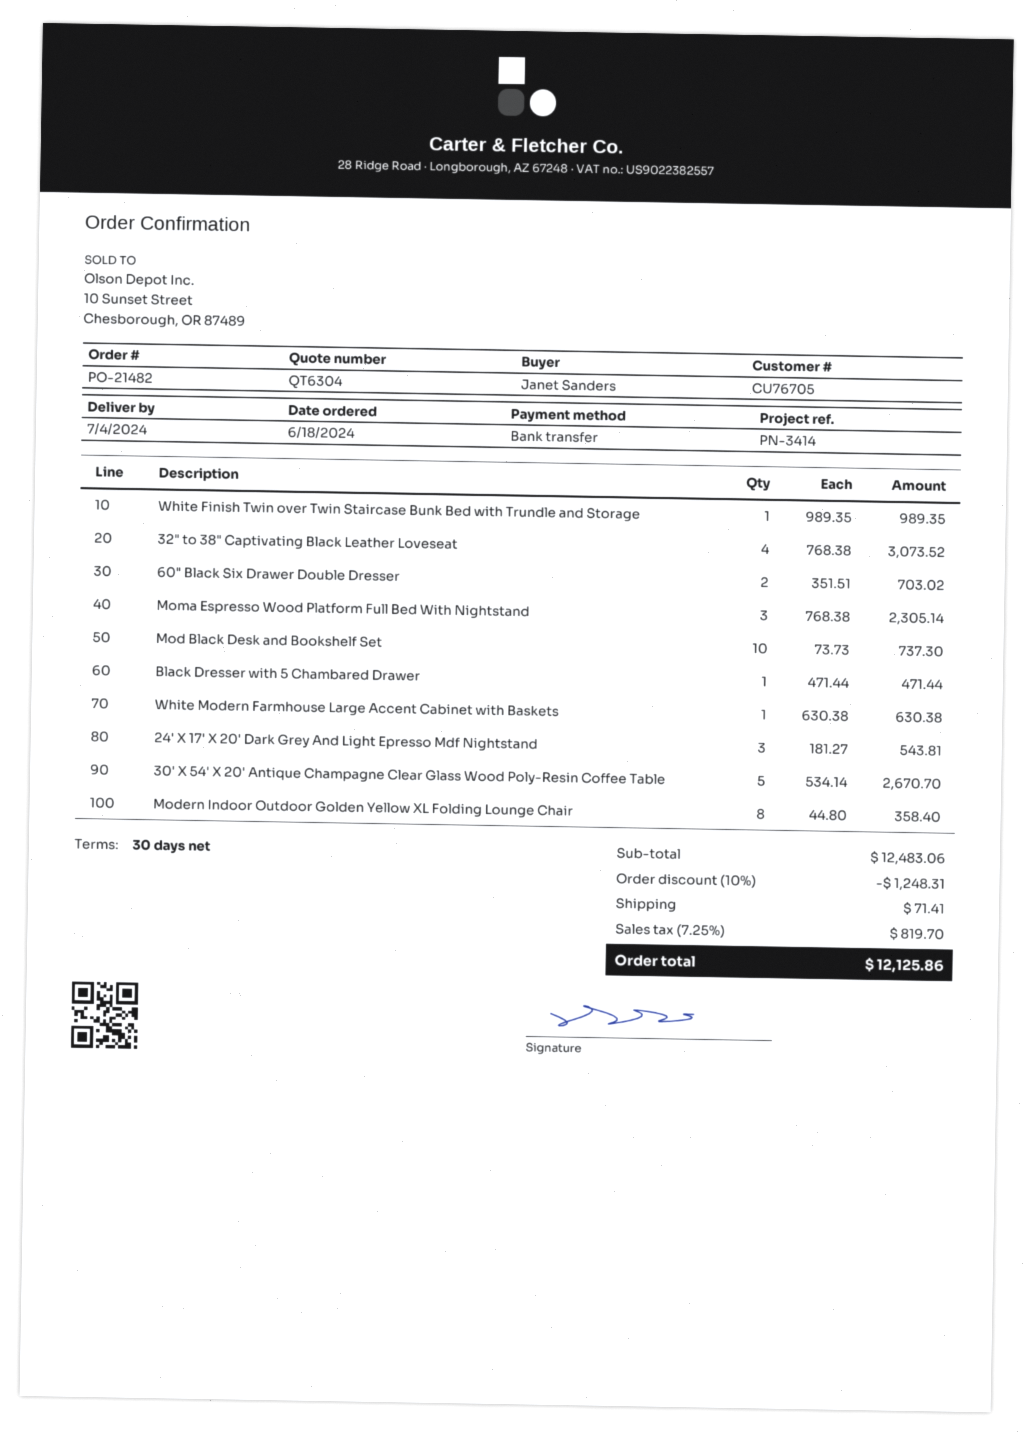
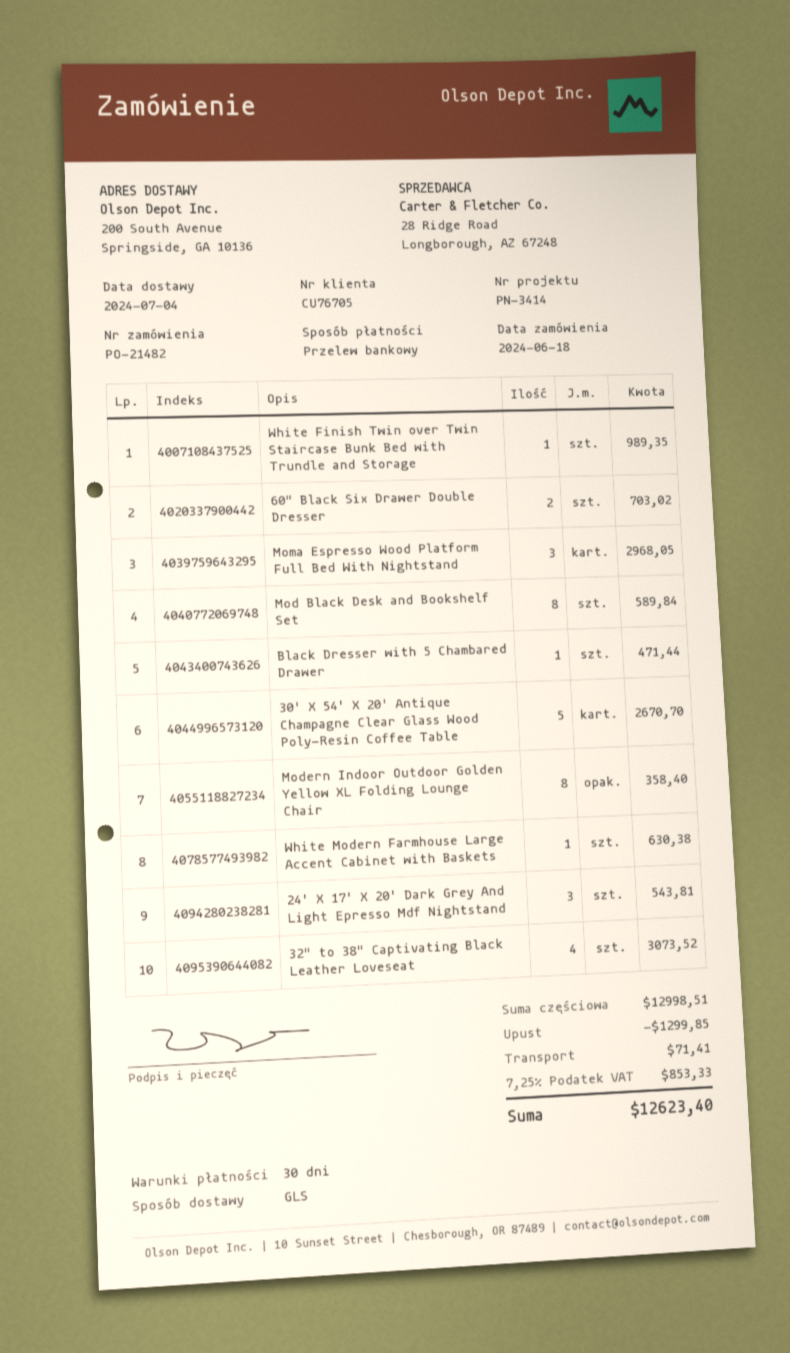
Moma Espresso Wood Platform Full Bed With Nightstand: 3 for 2305.14 -> 3 for 2968.05
Mod Black Desk and Bookshelf Set: 10 for 737.30 -> 8 for 589.84
subtotal: 12483.06 -> 12998.51
discount: 1248.31 -> 1299.85
tax: 7.25% = 819.70 -> 7.25% = 853.33
total: 12125.86 -> 12623.40

